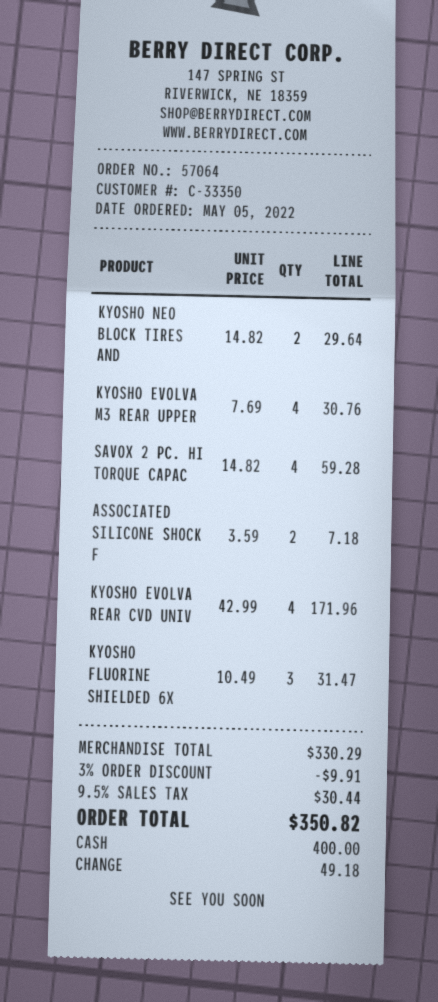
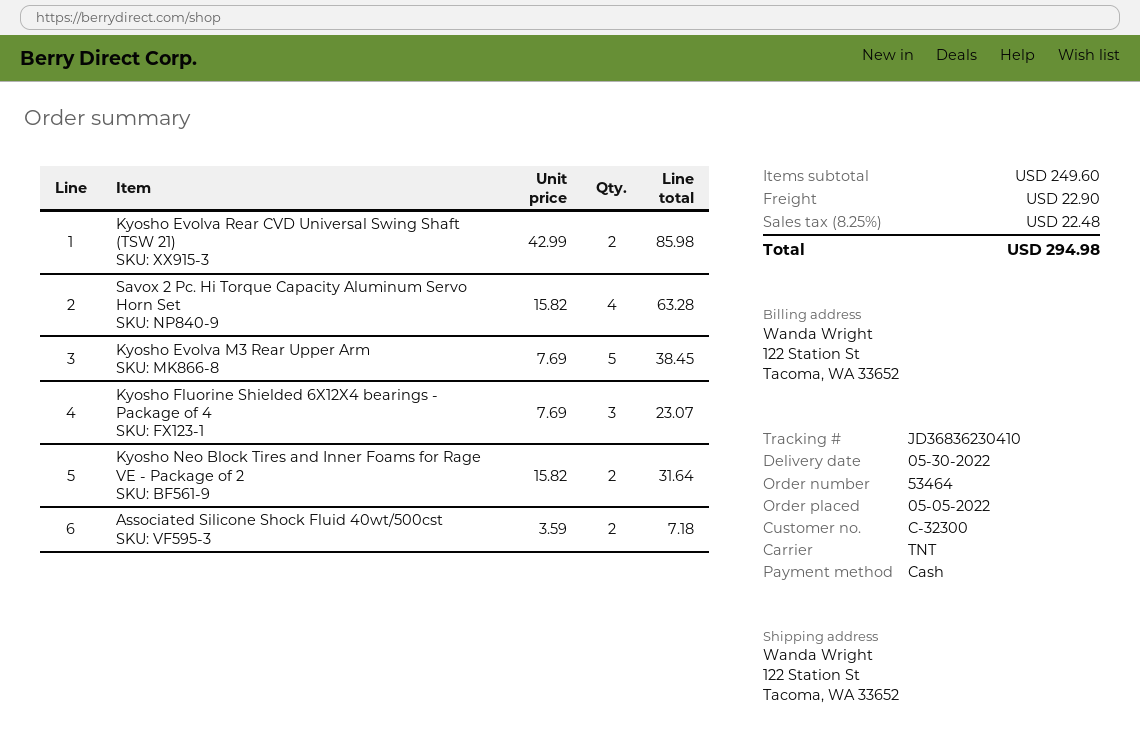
order number: 57064 -> 53464
customer number: C-33350 -> C-32300
KYOSHO NEO BLOCK TIRES AND: 2 x 14.82 = 29.64 -> 2 x 15.82 = 31.64
KYOSHO EVOLVA M3 REAR UPPER: 4 x 7.69 = 30.76 -> 5 x 7.69 = 38.45
SAVOX 2 PC. HI TORQUE CAPAC: 4 x 14.82 = 59.28 -> 4 x 15.82 = 63.28
KYOSHO EVOLVA REAR CVD UNIV: 4 x 42.99 = 171.96 -> 2 x 42.99 = 85.98
KYOSHO FLUORINE SHIELDED 6X: 3 x 10.49 = 31.47 -> 3 x 7.69 = 23.07
subtotal: 330.29 -> 249.60
discount: 3% = 9.91 -> none
shipping: none -> 22.90
tax: 9.5% = 30.44 -> 8.25% = 22.48
total: 350.82 -> 294.98

